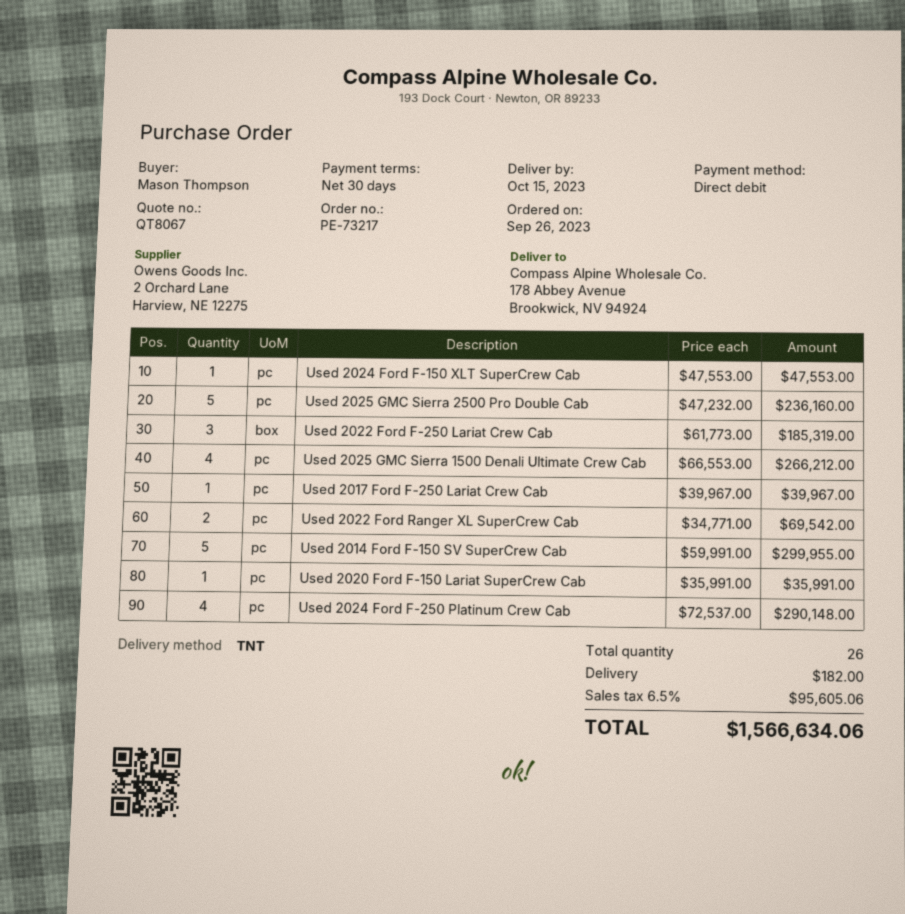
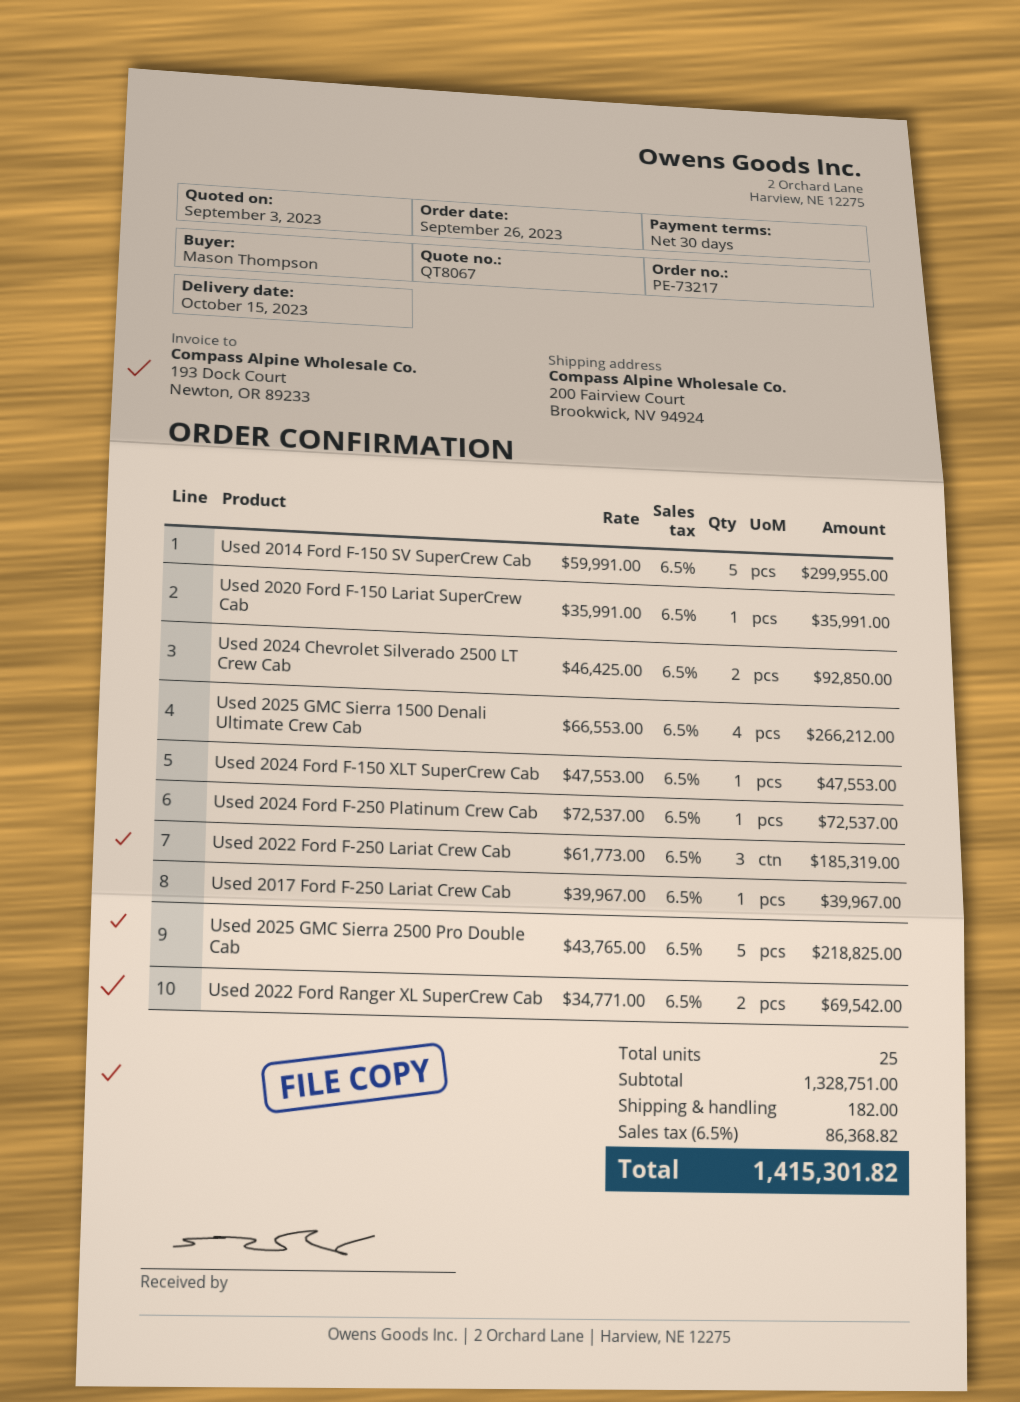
ship to: 178 Abbey Avenue, Brookwick, NV 94924 -> 200 Fairview Court, Brookwick, NV 94924
Used 2025 GMC Sierra 2500 Pro Double Cab: 5 x 47232.00 = 236160.00 -> 5 x 43765.00 = 218825.00
Used 2024 Ford F-250 Platinum Crew Cab: 4 x 72537.00 = 290148.00 -> 1 x 72537.00 = 72537.00
Used 2024 Chevrolet Silverado 2500 LT Crew Cab: none -> 2 x 46425.00 = 92850.00
total quantity: 26 -> 25
tax: 6.5% = 95605.06 -> 6.5% = 86368.82
total: 1566634.06 -> 1415301.82

